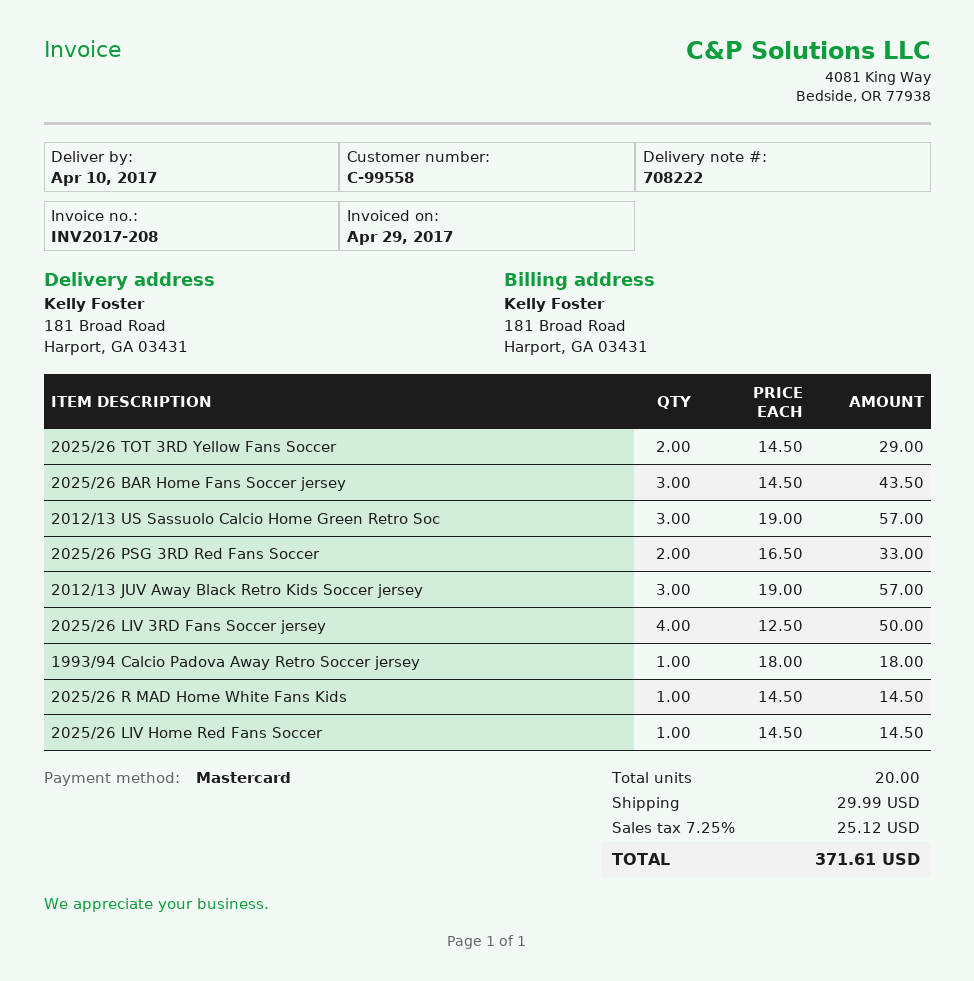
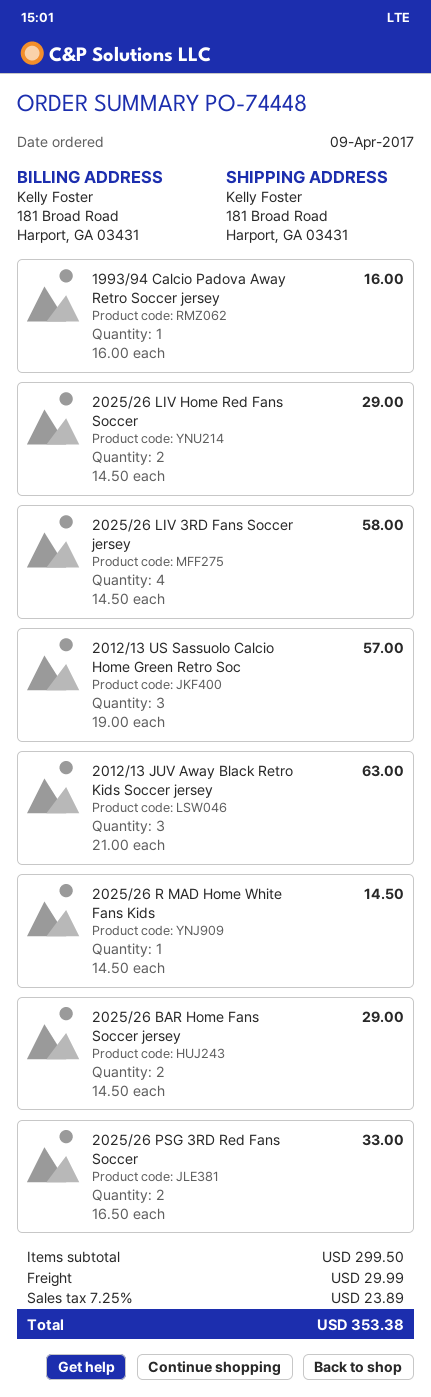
2025/26 TOT 3RD Yellow Fans Soccer: 2 x 14.50 = 29.00 -> none
2025/26 BAR Home Fans Soccer jersey: 3 x 14.50 = 43.50 -> 2 x 14.50 = 29.00
2012/13 JUV Away Black Retro Kids Soccer jersey: 3 x 19.00 = 57.00 -> 3 x 21.00 = 63.00
2025/26 LIV 3RD Fans Soccer jersey: 4 x 12.50 = 50.00 -> 4 x 14.50 = 58.00
1993/94 Calcio Padova Away Retro Soccer jersey: 1 x 18.00 = 18.00 -> 1 x 16.00 = 16.00
2025/26 LIV Home Red Fans Soccer: 1 x 14.50 = 14.50 -> 2 x 14.50 = 29.00
tax: 7.25% = 25.12 -> 7.25% = 23.89
total: 371.61 -> 353.38

